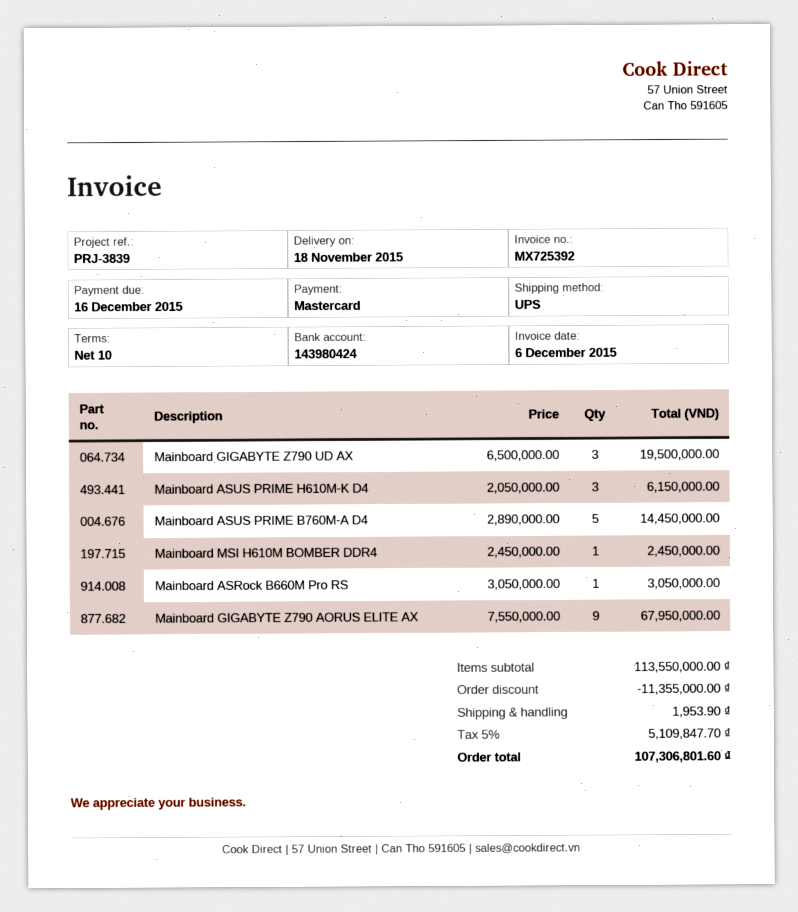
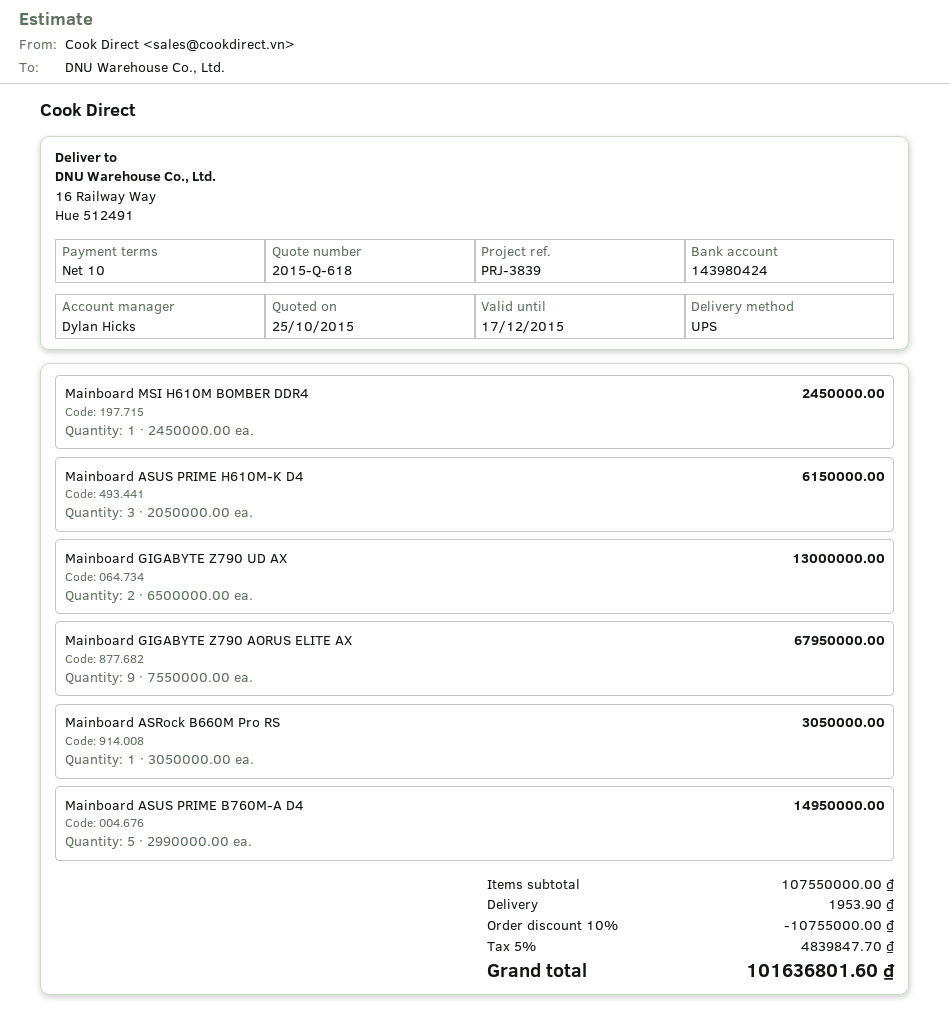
Mainboard GIGABYTE Z790 UD AX: 3 x 6500000.00 = 19500000.00 -> 2 x 6500000.00 = 13000000.00
Mainboard ASUS PRIME B760M-A D4: 5 x 2890000.00 = 14450000.00 -> 5 x 2990000.00 = 14950000.00
subtotal: 113550000.00 -> 107550000.00
discount: 11355000.00 -> 10755000.00
tax: 5% = 5109847.70 -> 5% = 4839847.70
total: 107306801.60 -> 101636801.60

